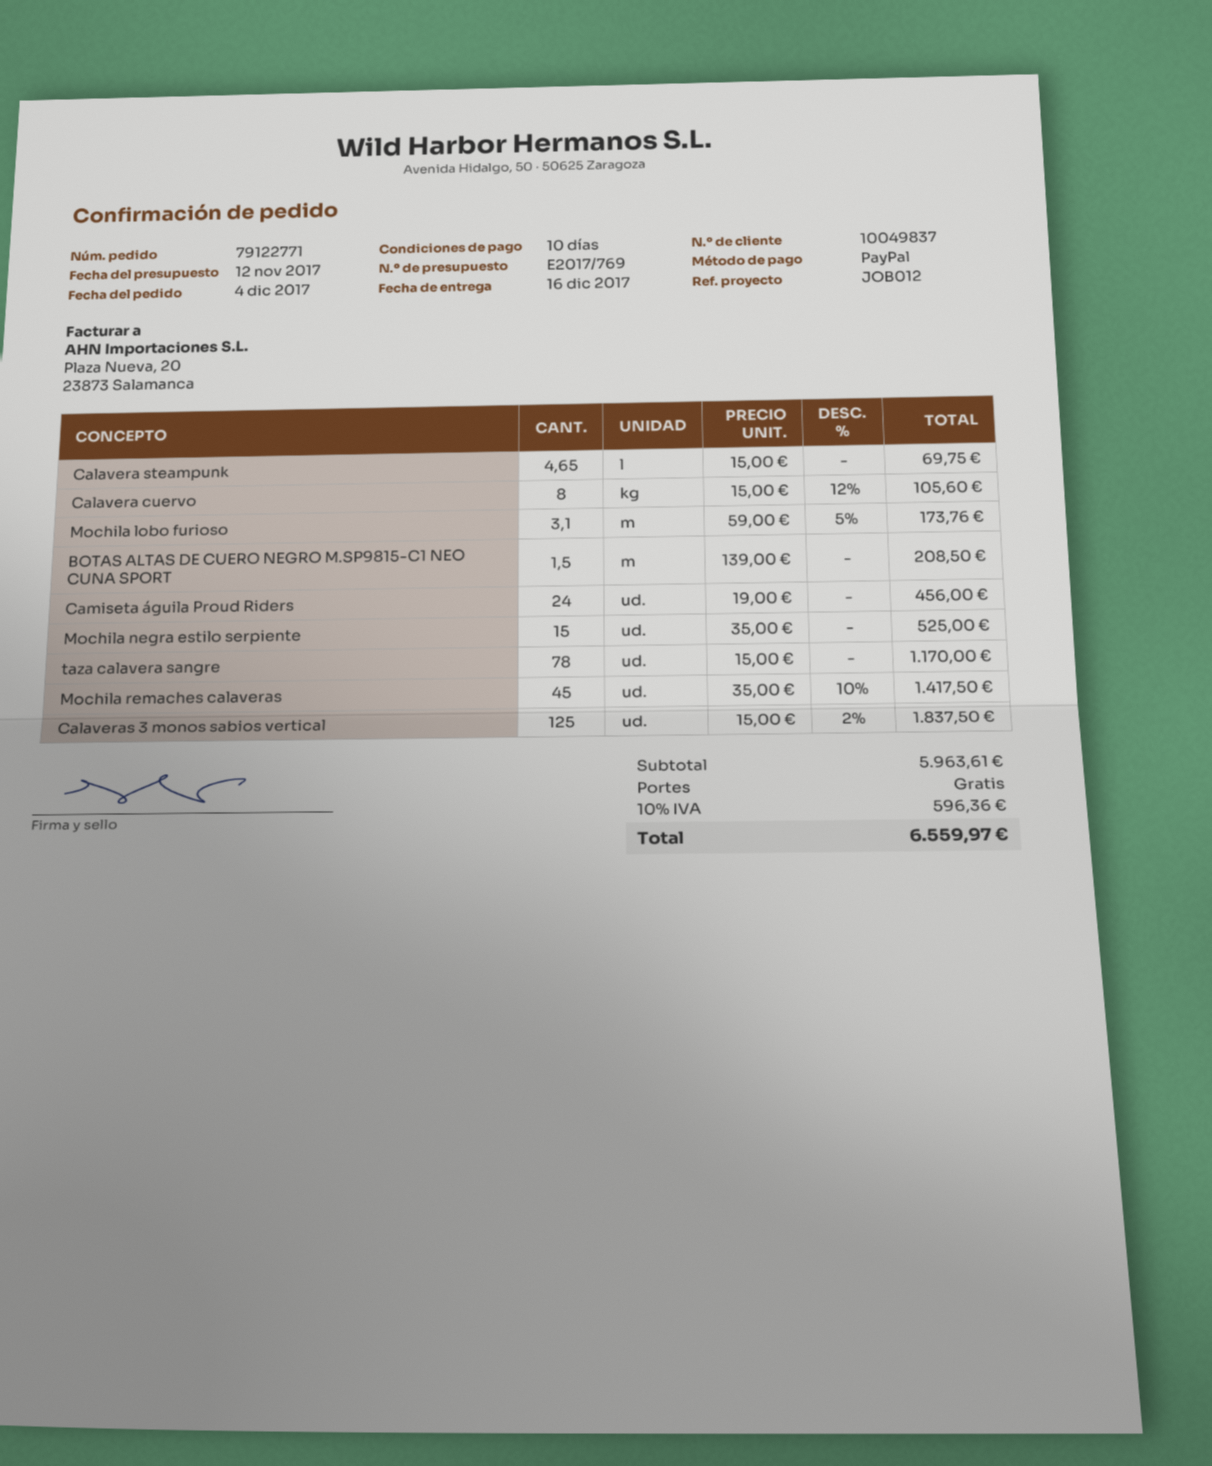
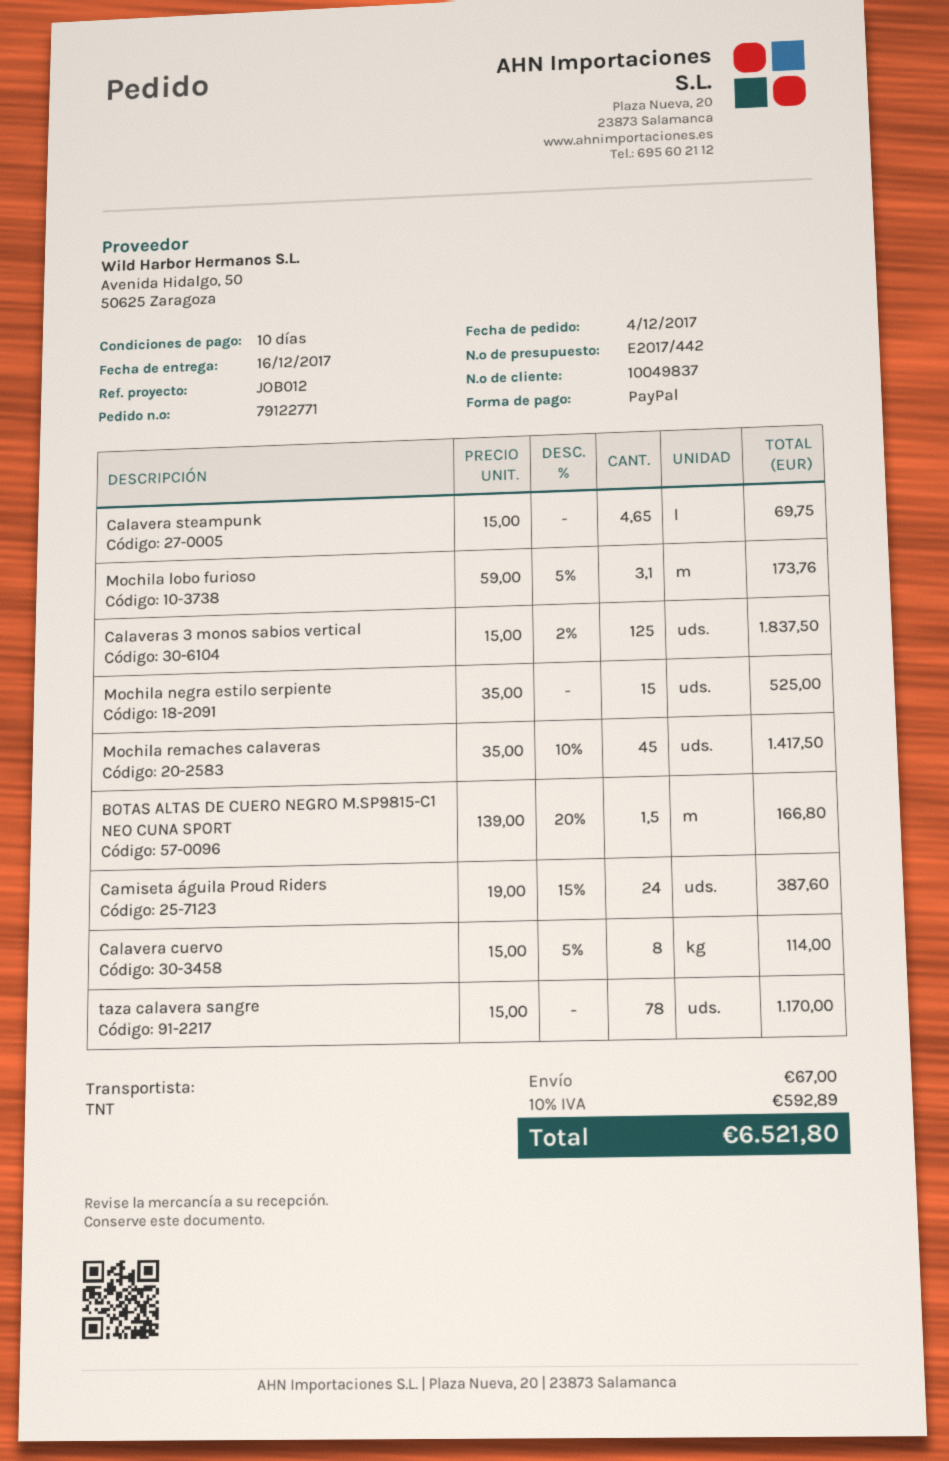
quote number: E2017/769 -> E2017/442
Calavera cuervo: 8 x 15.00 - 12% = 105.60 -> 8 x 15.00 - 5% = 114.00
BOTAS ALTAS DE CUERO NEGRO M.SP9815-C1 NEO CUNA SPORT: 1.5 x 139.00 = 208.50 -> 1.5 x 139.00 - 20% = 166.80
Camiseta águila Proud Riders: 24 x 19.00 = 456.00 -> 24 x 19.00 - 15% = 387.60
shipping: 0.00 -> 67.00
tax: 10% = 596.36 -> 10% = 592.89
total: 6559.97 -> 6521.80

